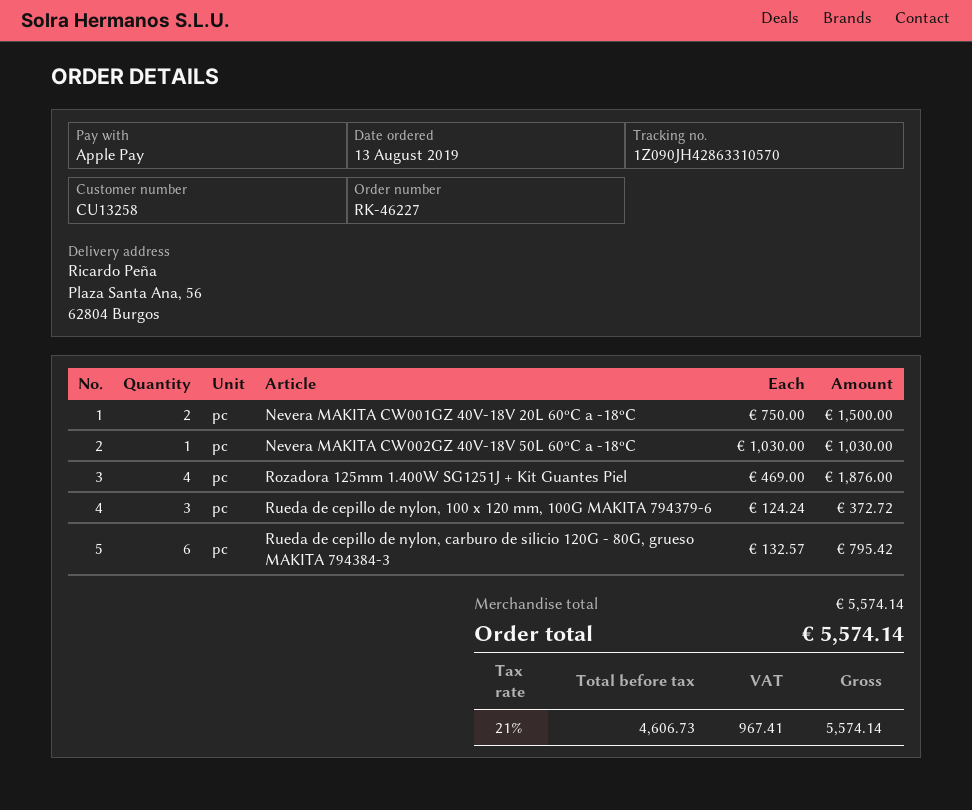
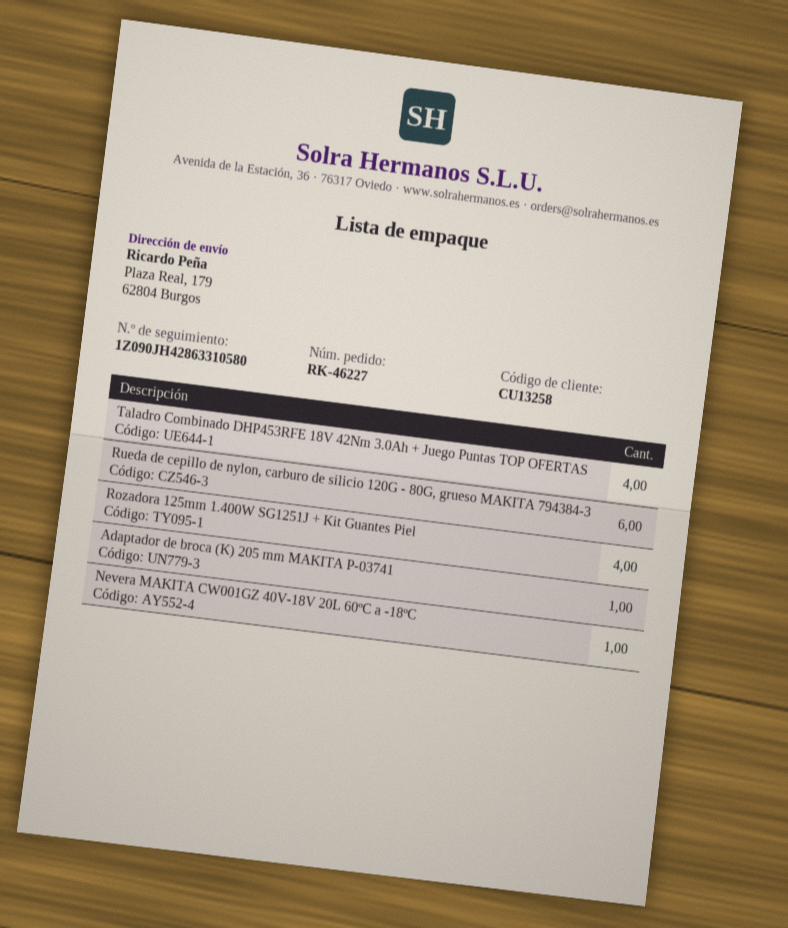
tracking number: 1Z090JH42863310570 -> 1Z090JH42863310580
ship to: Plaza Santa Ana, 56, 62804 Burgos -> Plaza Real, 179, 62804 Burgos
Nevera MAKITA CW001GZ 40V-18V 20L 60ºC a -18ºC: 2 -> 1
Nevera MAKITA CW002GZ 40V-18V 50L 60ºC a -18ºC: 1 -> none
Rueda de cepillo de nylon, 100 x 120 mm, 100G MAKITA 794379-6: 3 -> none
Taladro Combinado DHP453RFE 18V 42Nm 3.0Ah + Juego Puntas TOP OFERTAS: none -> 4
Adaptador de broca (K) 205 mm MAKITA P-03741: none -> 1

